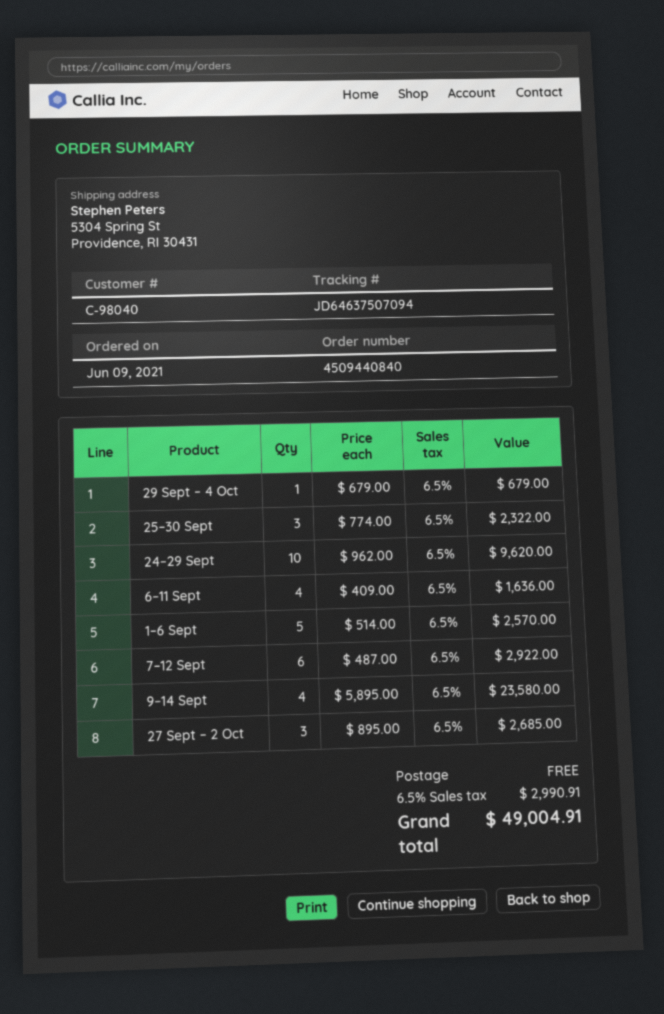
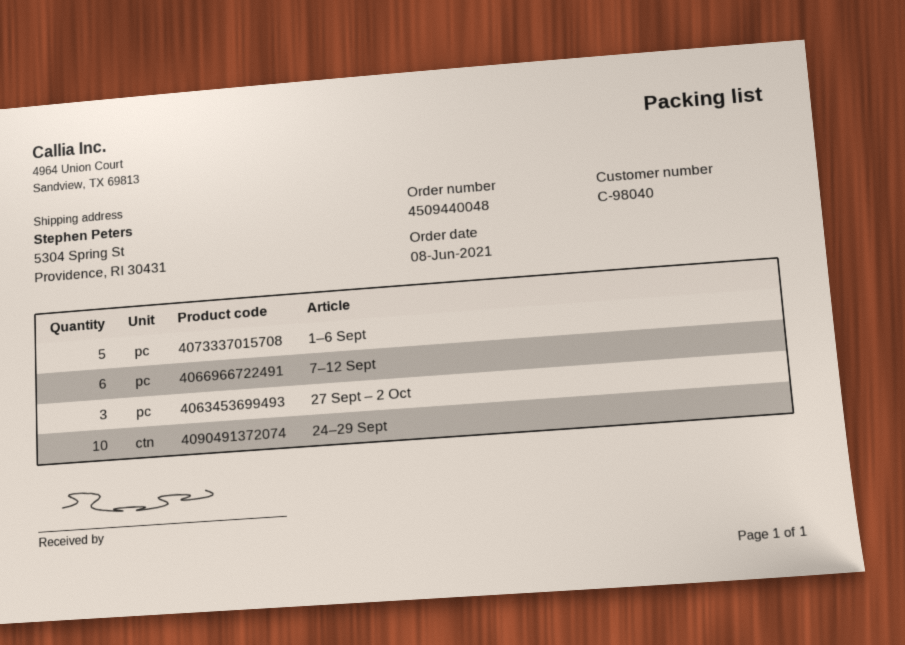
order number: 4509440840 -> 4509440048
order date: 2021-06-09 -> 2021-06-08
29 Sept – 4 Oct: 1 -> none
25–30 Sept: 3 -> none
6–11 Sept: 4 -> none
9–14 Sept: 4 -> none

